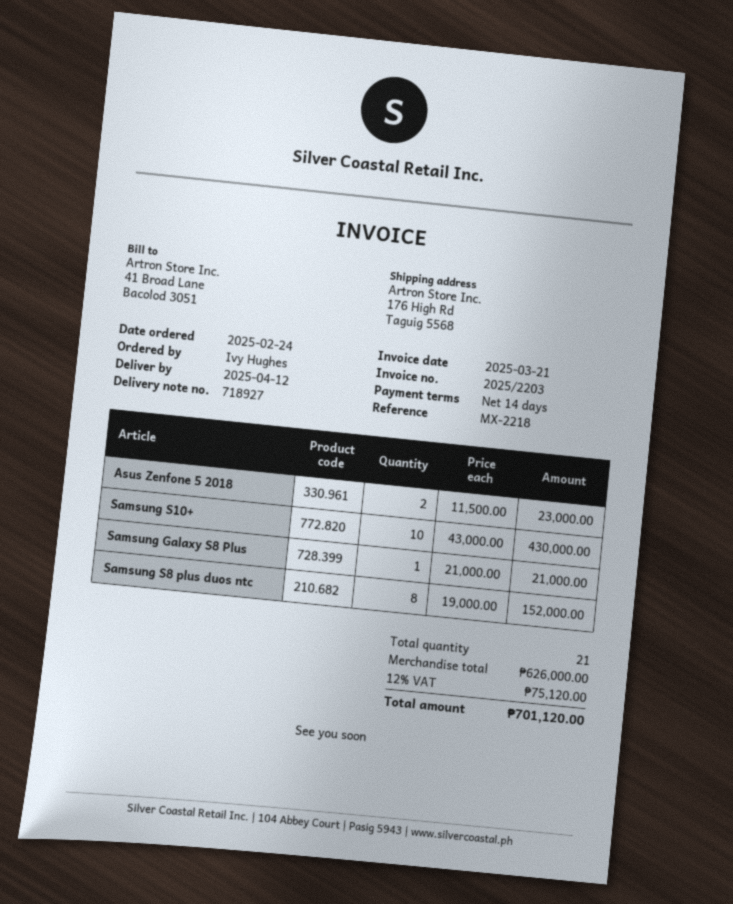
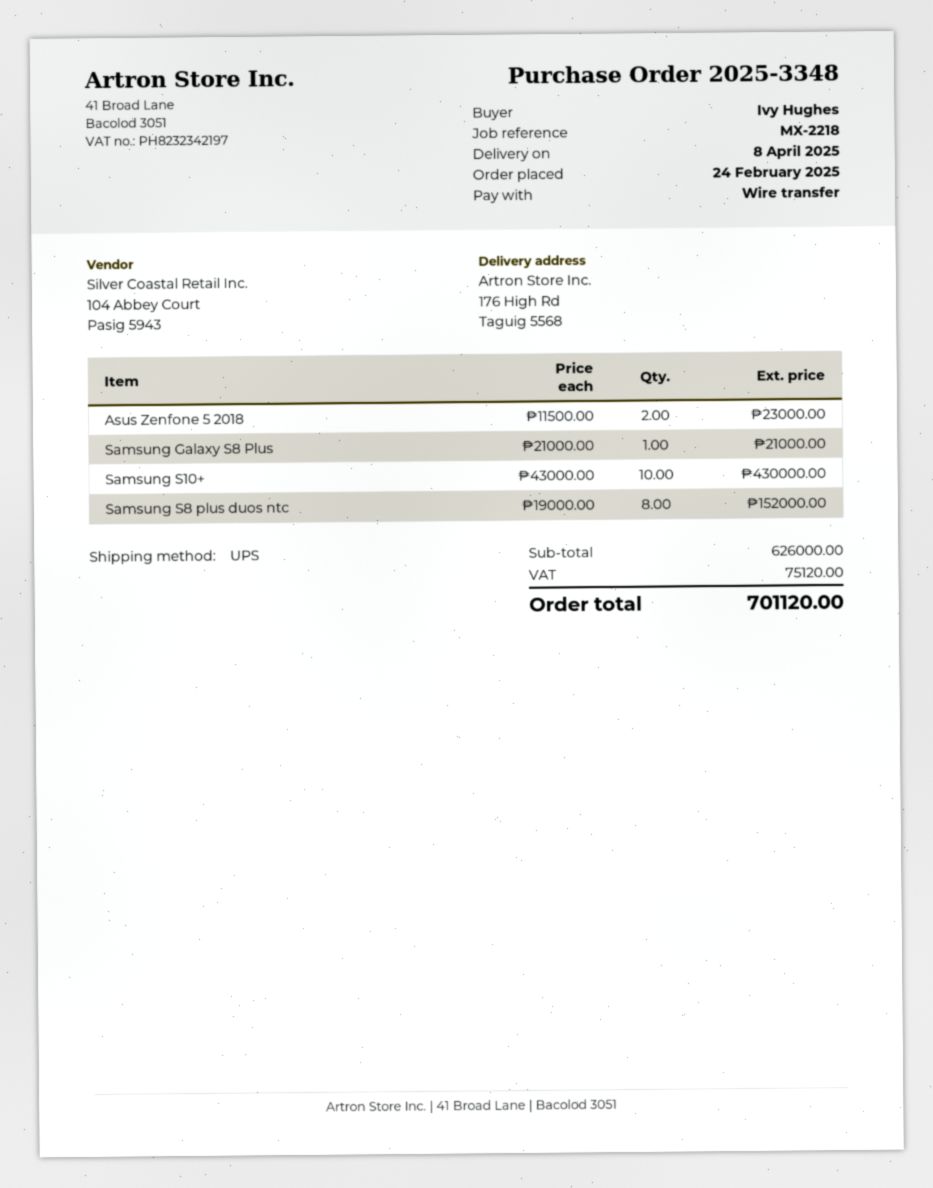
delivery date: 2025-04-12 -> 2025-04-08

